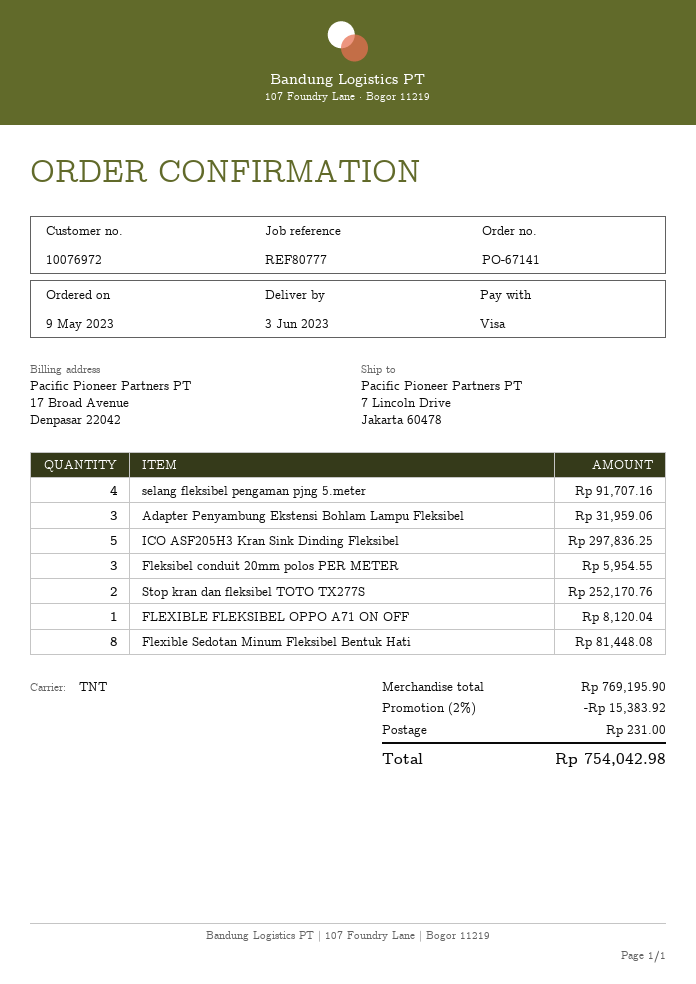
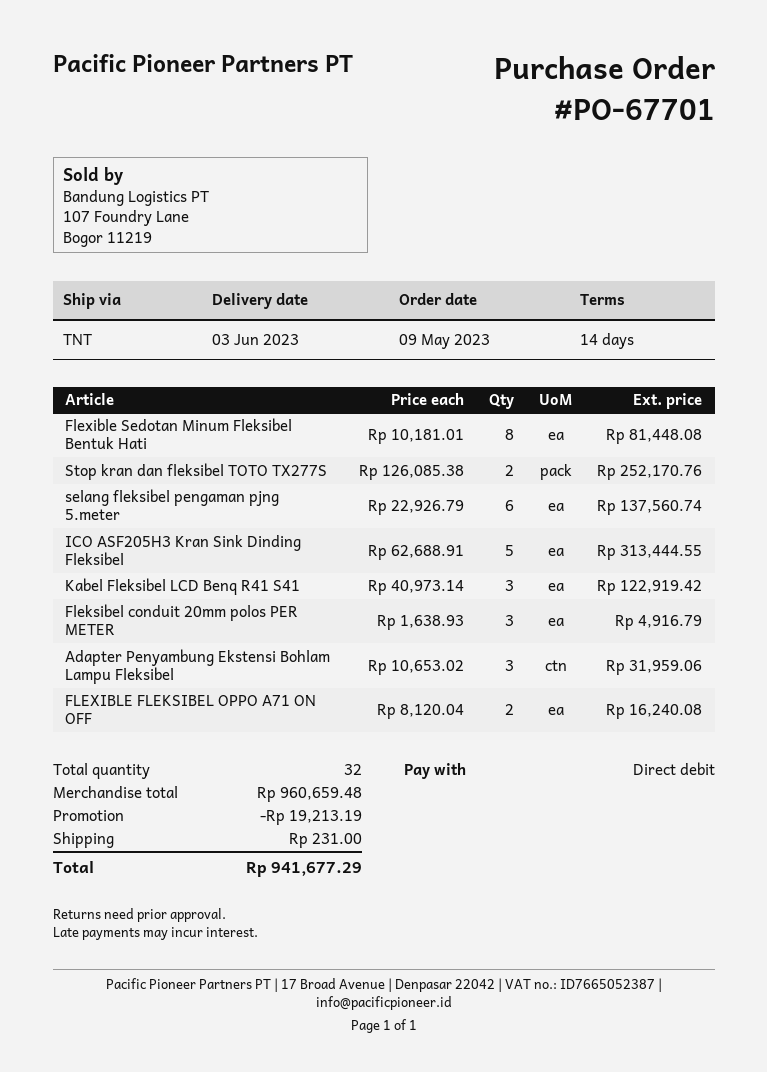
order number: PO-67141 -> PO-67701
payment method: Visa -> direct debit
selang fleksibel pengaman pjng 5.meter: 4 for 91707.16 -> 6 for 137560.74
ICO ASF205H3 Kran Sink Dinding Fleksibel: 5 for 297836.25 -> 5 for 313444.55
Fleksibel conduit 20mm polos PER METER: 3 for 5954.55 -> 3 for 4916.79
FLEXIBLE FLEKSIBEL OPPO A71 ON OFF: 1 for 8120.04 -> 2 for 16240.08
Kabel Fleksibel LCD Benq R41 S41: none -> 3 for 122919.42
subtotal: 769195.90 -> 960659.48
discount: 15383.92 -> 19213.19
total: 754042.98 -> 941677.29

